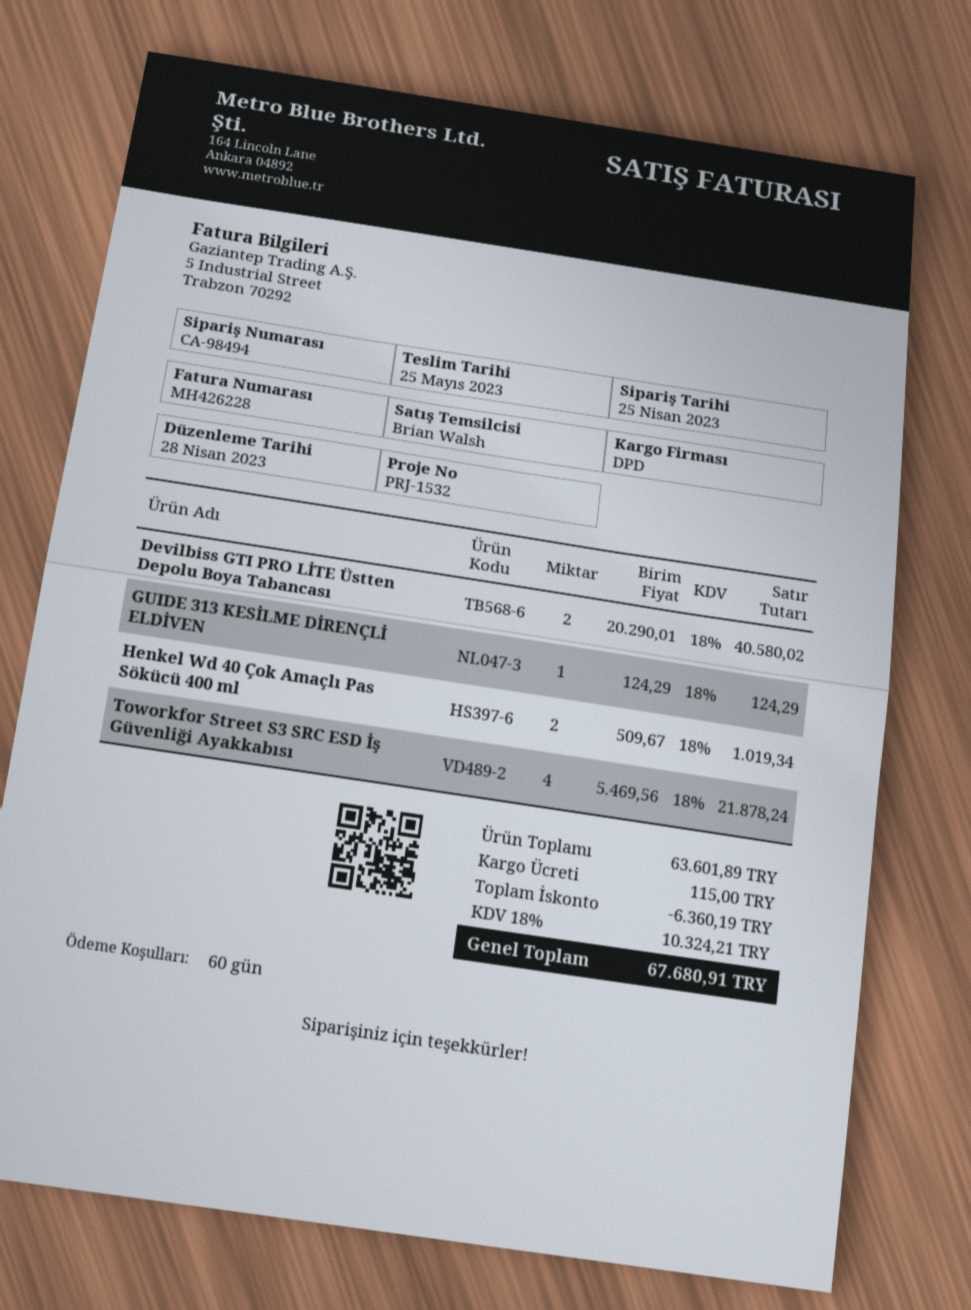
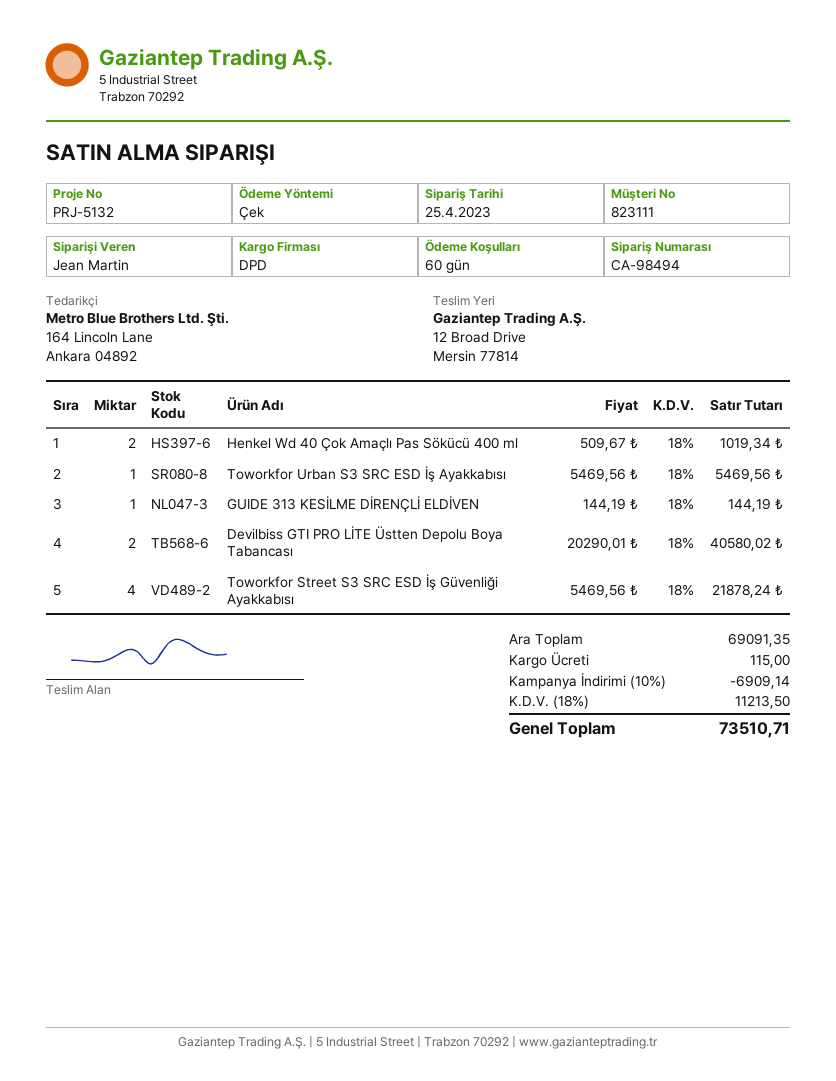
reference: PRJ-1532 -> PRJ-5132
GUIDE 313 KESİLME DİRENÇLİ ELDİVEN: 1 x 124.29 = 124.29 -> 1 x 144.19 = 144.19
Toworkfor Urban S3 SRC ESD İş Ayakkabısı: none -> 1 x 5469.56 = 5469.56
subtotal: 63601.89 -> 69091.35
discount: 6360.19 -> 6909.14
tax: 18% = 10324.21 -> 18% = 11213.50
total: 67680.91 -> 73510.71

